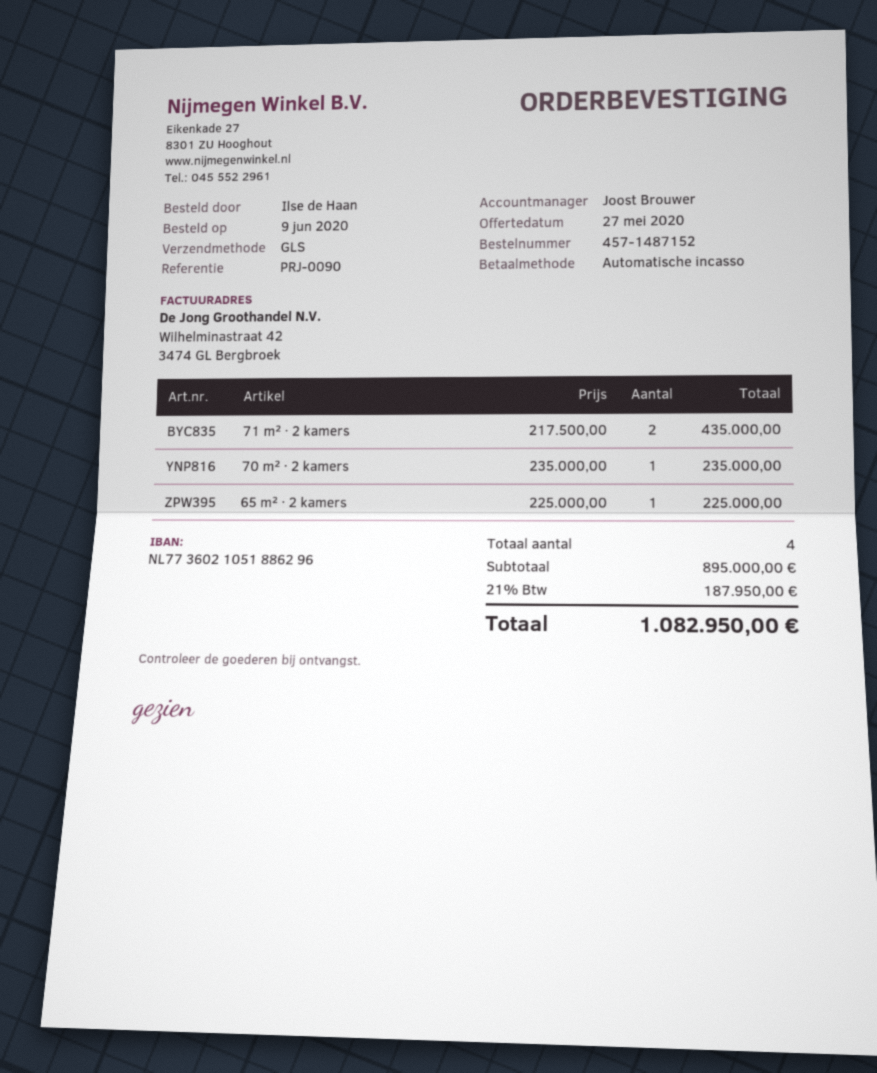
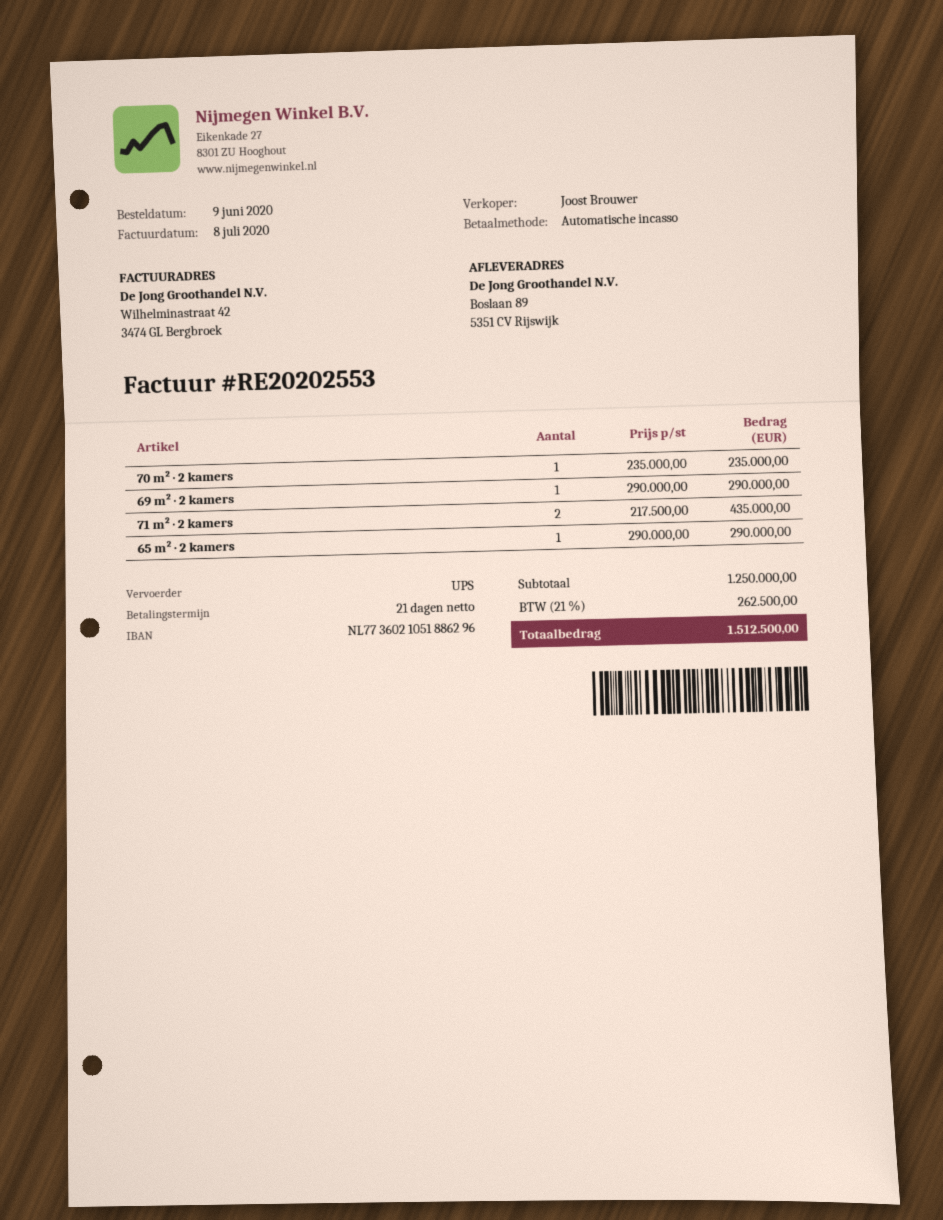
shipping method: GLS -> UPS
65 m² · 2 kamers: 1 x 225000.00 = 225000.00 -> 1 x 290000.00 = 290000.00
69 m² · 2 kamers: none -> 1 x 290000.00 = 290000.00
subtotal: 895000.00 -> 1250000.00
tax: 21% = 187950.00 -> 21% = 262500.00
total: 1082950.00 -> 1512500.00

